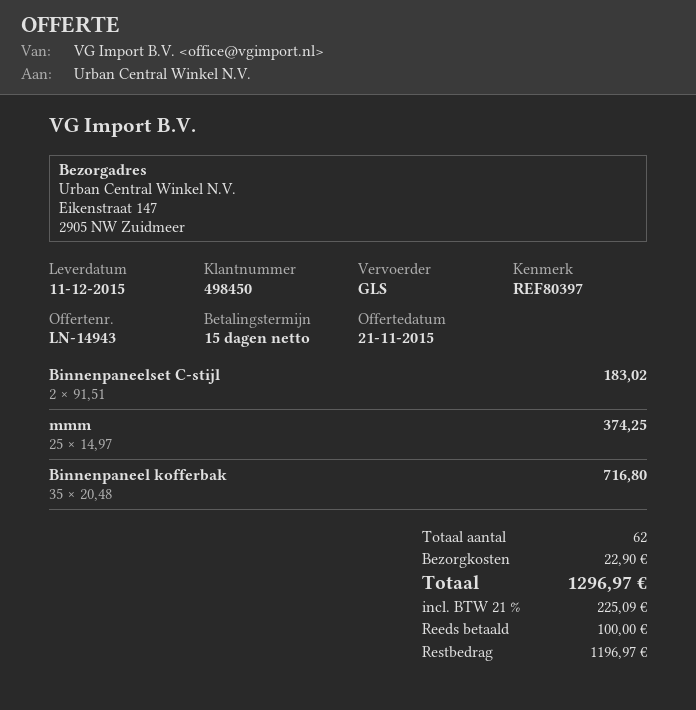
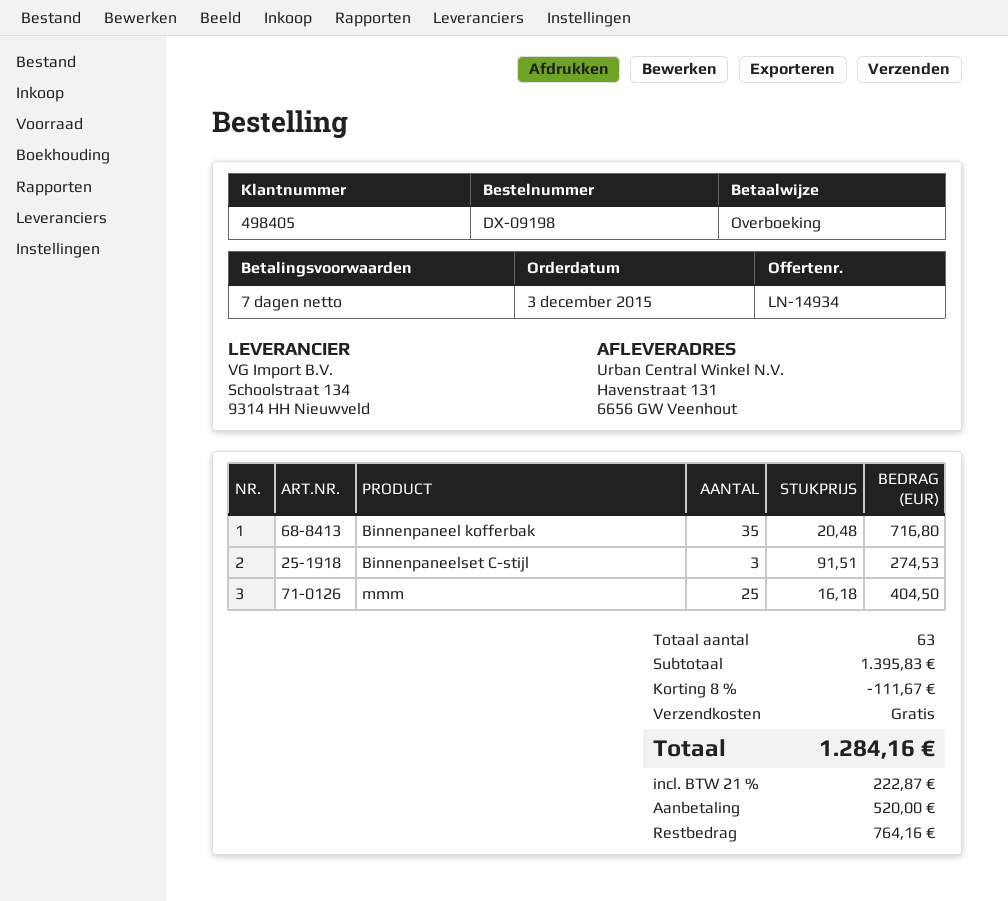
quote number: LN-14943 -> LN-14934
payment terms: 15 days -> 7 days
customer number: 498450 -> 498405
ship to: Eikenstraat 147, 2905 NW Zuidmeer -> Havenstraat 131, 6656 GW Veenhout
Binnenpaneelset C-stijl: 2 x 91.51 = 183.02 -> 3 x 91.51 = 274.53
mmm: 25 x 14.97 = 374.25 -> 25 x 16.18 = 404.50
total quantity: 62 -> 63
discount: none -> 8% = 111.67
shipping: 22.90 -> 0.00
tax: 21% = 225.09 -> 21% = 222.87
total: 1296.97 -> 1284.16
deposit: 100.00 -> 520.00
balance: 1196.97 -> 764.16

